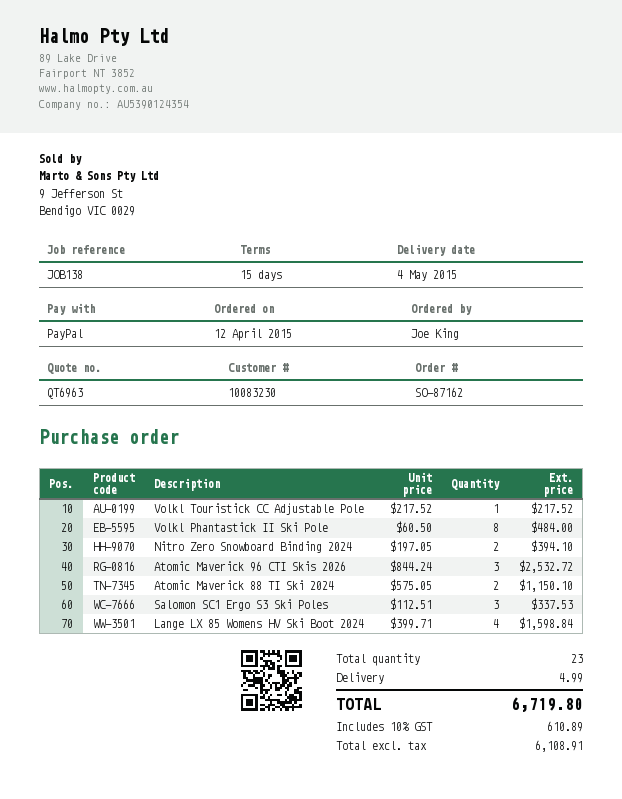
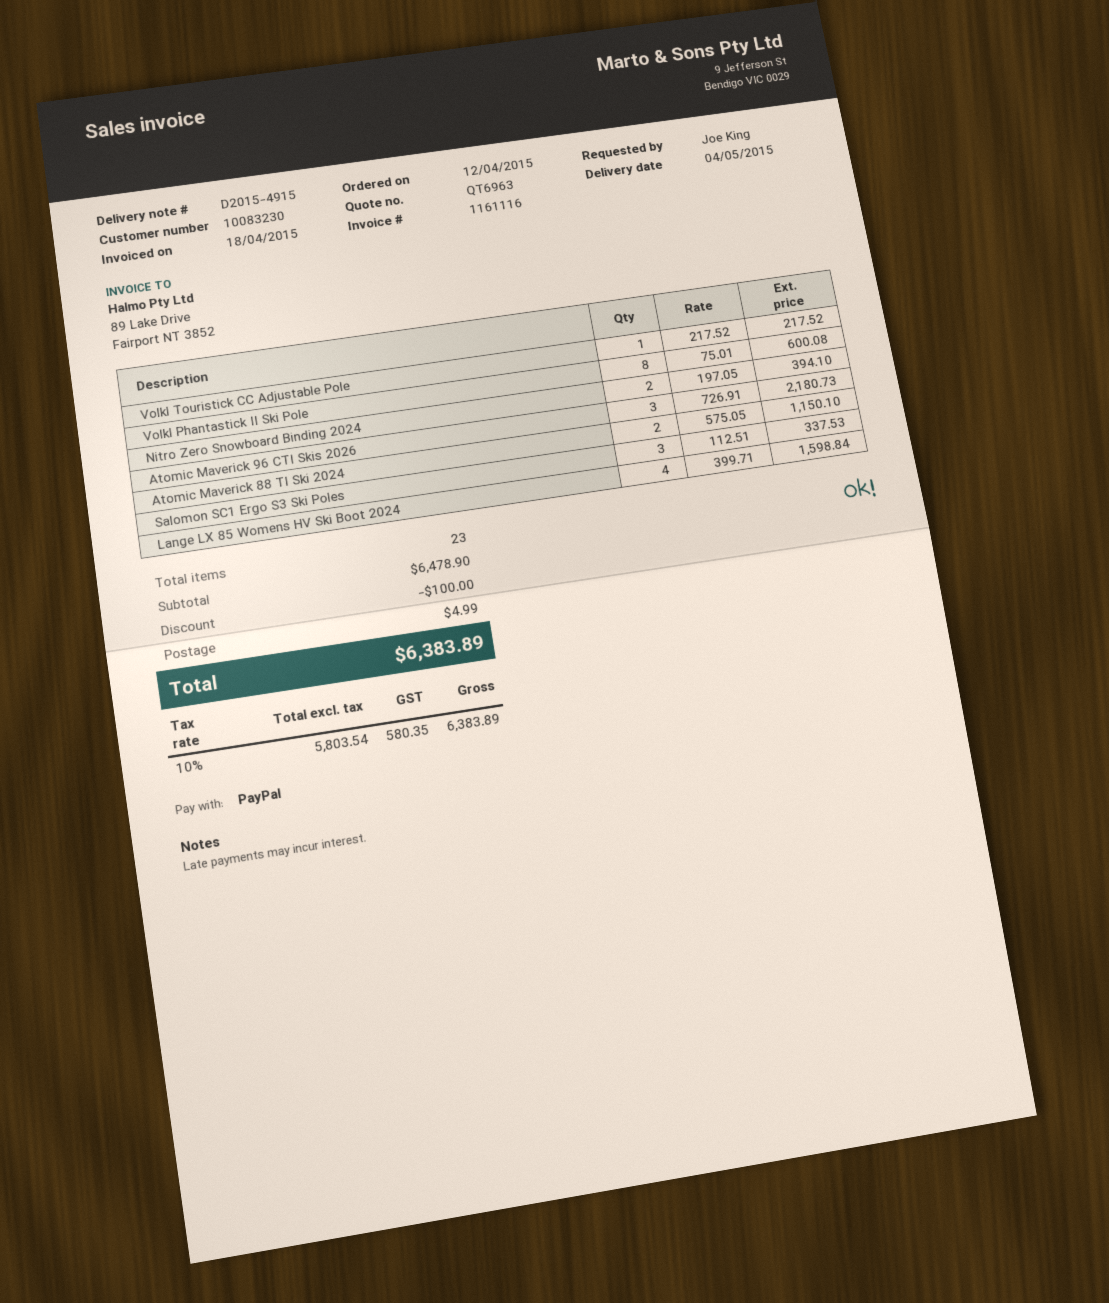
Volkl Phantastick II Ski Pole: 8 x 60.50 = 484.00 -> 8 x 75.01 = 600.08
Atomic Maverick 96 CTI Skis 2026: 3 x 844.24 = 2532.72 -> 3 x 726.91 = 2180.73
discount: none -> 100.00
net: 6108.91 -> 5803.54
tax: 10% = 610.89 -> 10% = 580.35
total: 6719.80 -> 6383.89

